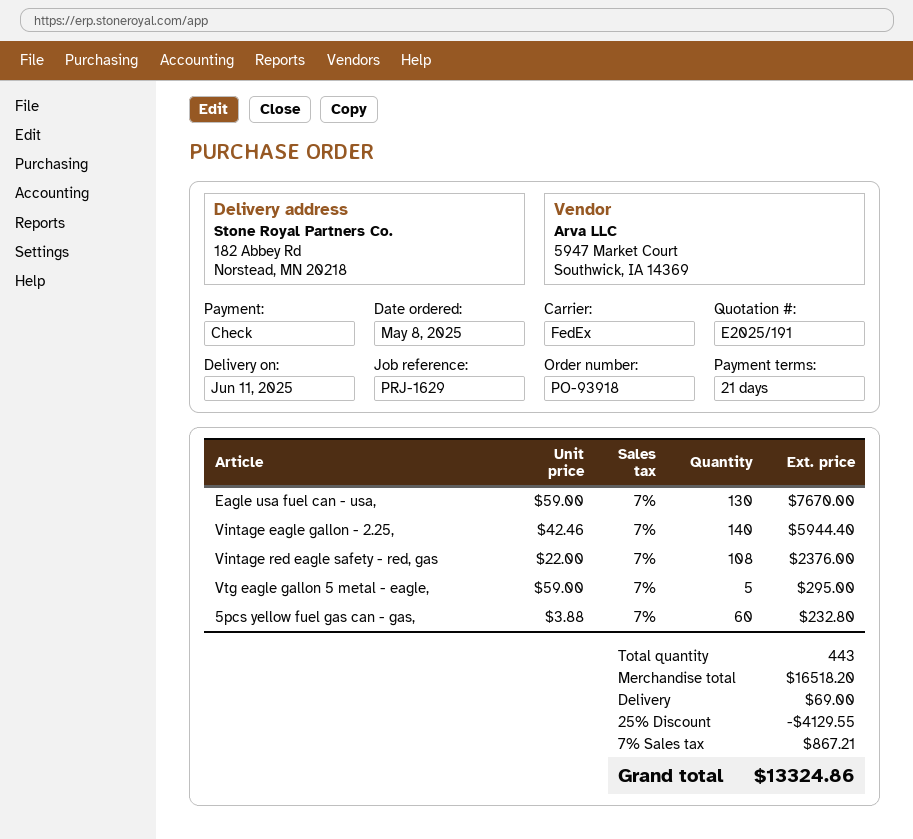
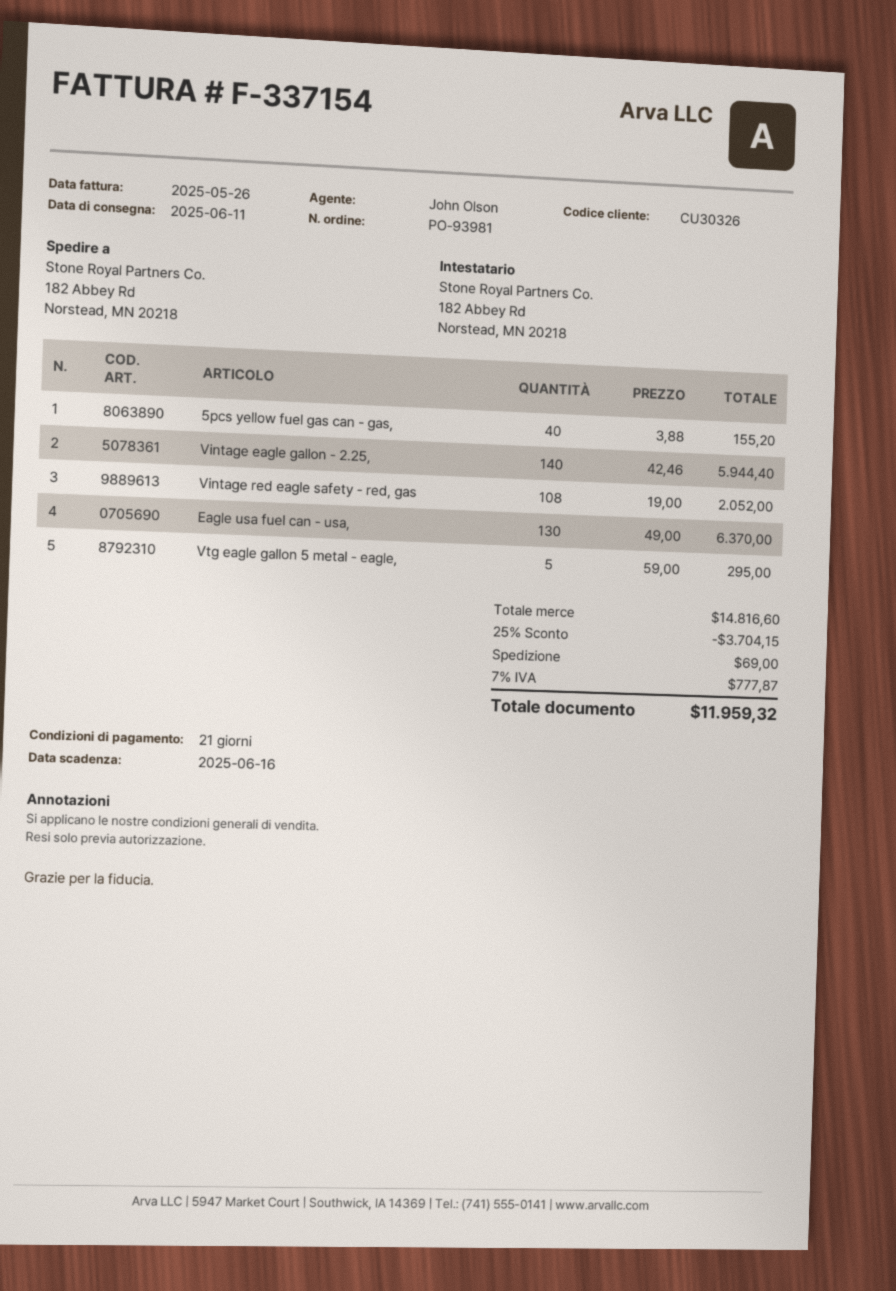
order number: PO-93918 -> PO-93981
Eagle usa fuel can - usa,: 130 x 59.00 = 7670.00 -> 130 x 49.00 = 6370.00
Vintage red eagle safety - red, gas: 108 x 22.00 = 2376.00 -> 108 x 19.00 = 2052.00
5pcs yellow fuel gas can - gas,: 60 x 3.88 = 232.80 -> 40 x 3.88 = 155.20
subtotal: 16518.20 -> 14816.60
discount: 25% = 4129.55 -> 25% = 3704.15
tax: 7% = 867.21 -> 7% = 777.87
total: 13324.86 -> 11959.32

